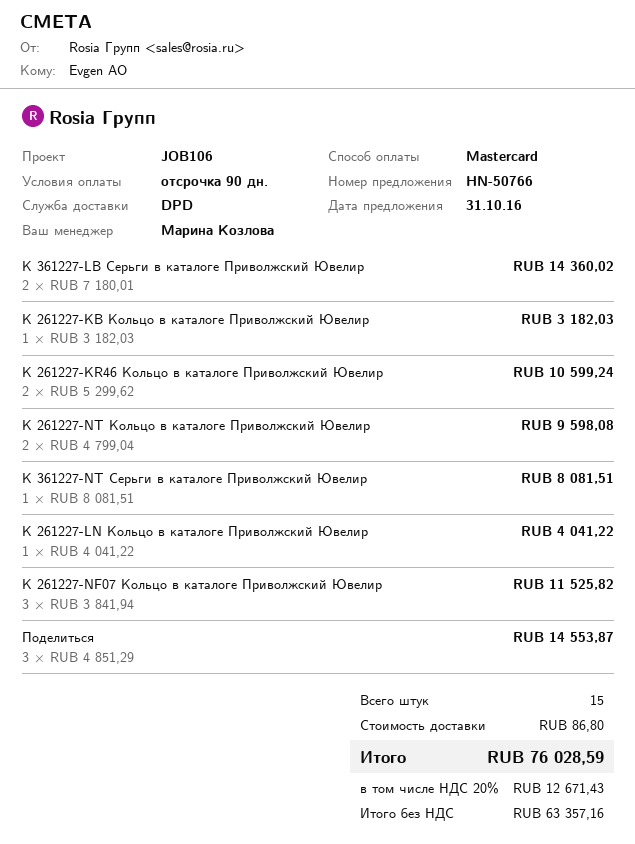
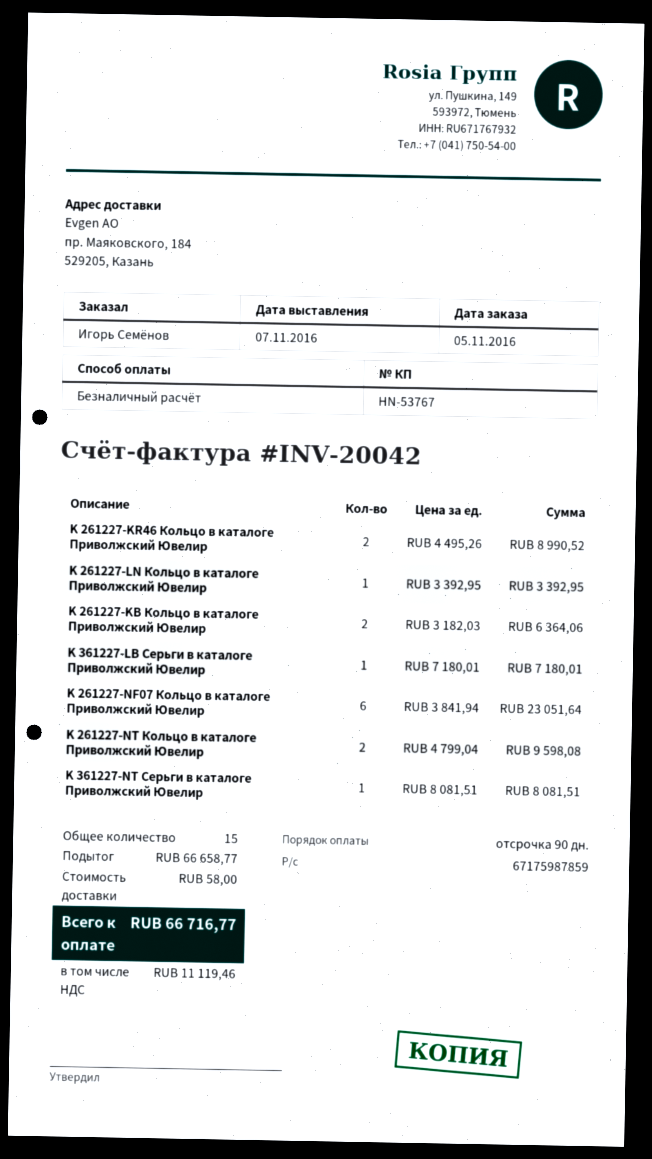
quote number: HN-50766 -> HN-53767
payment method: Mastercard -> bank transfer
K 361227-LB Серьги в каталоге Приволжский Ювелир: 2 x 7180.01 = 14360.02 -> 1 x 7180.01 = 7180.01
K 261227-KB Кольцо в каталоге Приволжский Ювелир: 1 x 3182.03 = 3182.03 -> 2 x 3182.03 = 6364.06
K 261227-KR46 Кольцо в каталоге Приволжский Ювелир: 2 x 5299.62 = 10599.24 -> 2 x 4495.26 = 8990.52
K 261227-LN Кольцо в каталоге Приволжский Ювелир: 1 x 4041.22 = 4041.22 -> 1 x 3392.95 = 3392.95
K 261227-NF07 Кольцо в каталоге Приволжский Ювелир: 3 x 3841.94 = 11525.82 -> 6 x 3841.94 = 23051.64
Поделиться: 3 x 4851.29 = 14553.87 -> none
shipping: 86.80 -> 58.00
tax: 12671.43 -> 11119.46
total: 76028.59 -> 66716.77

